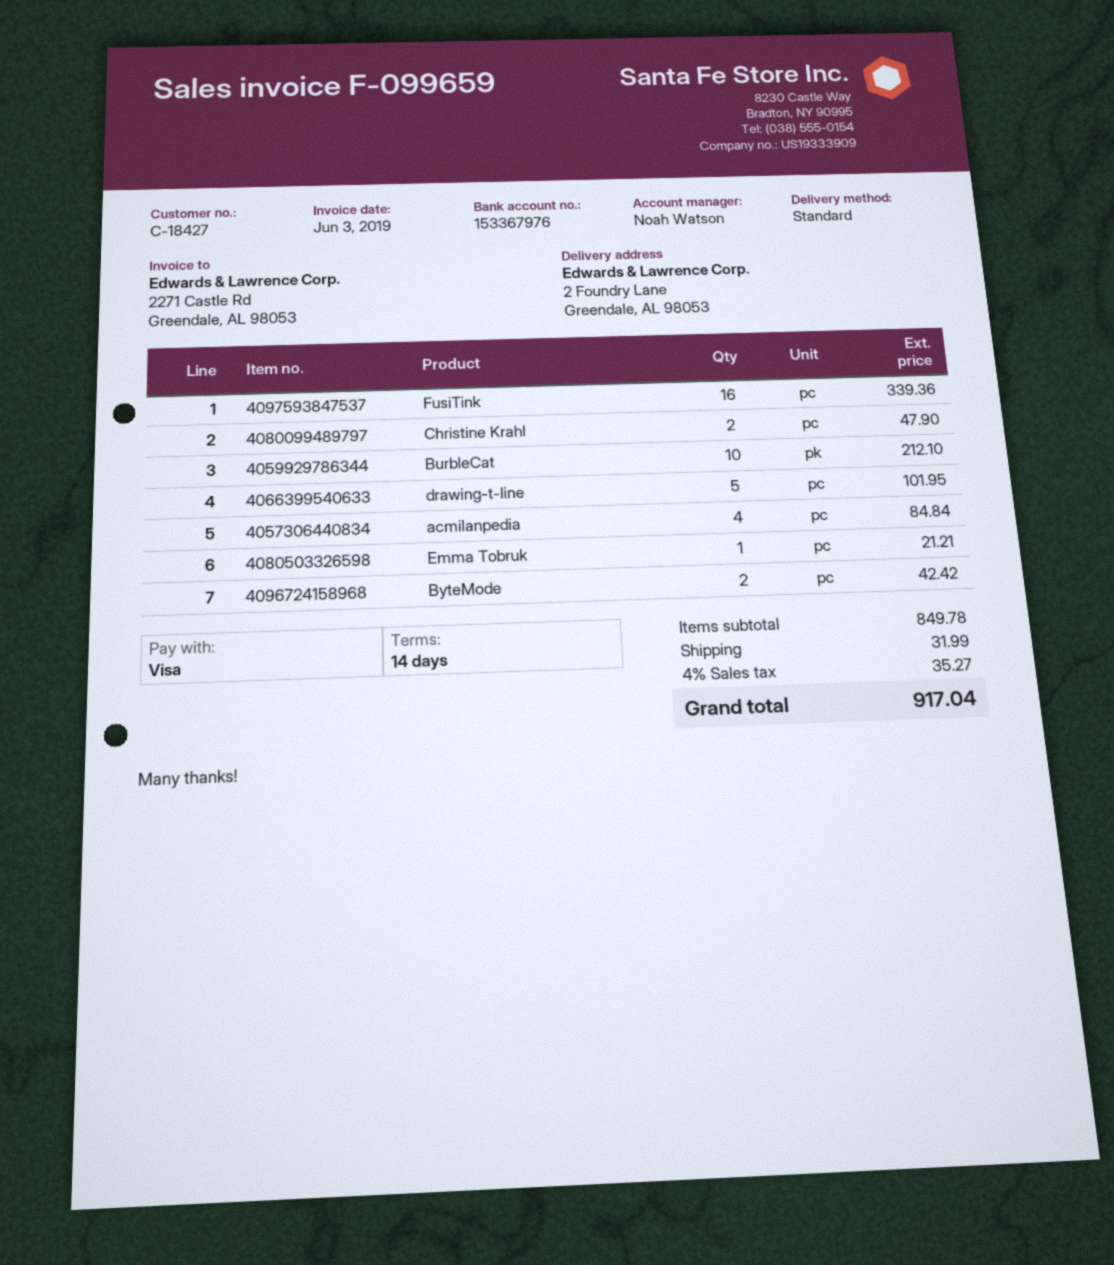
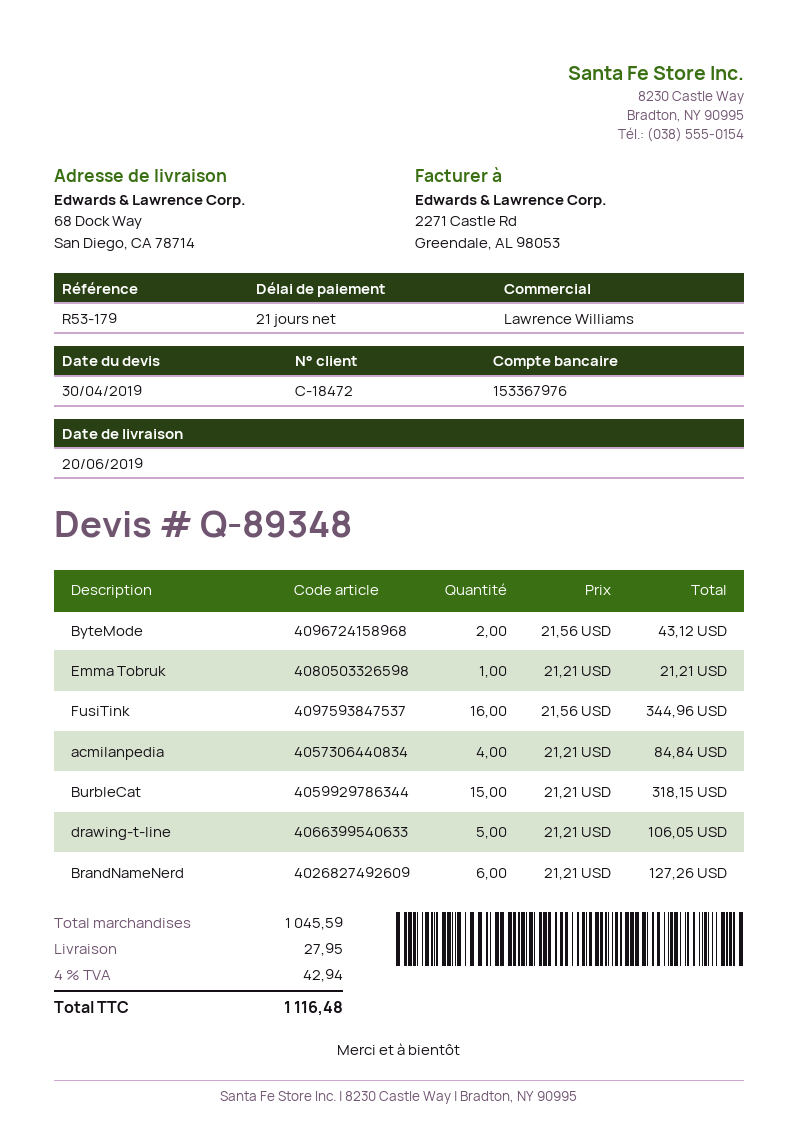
payment terms: 14 days -> 21 days
customer number: C-18427 -> C-18472
sales rep: Noah Watson -> Lawrence Williams
ship to: 2 Foundry Lane, Greendale, AL 98053 -> 68 Dock Way, San Diego, CA 78714
FusiTink: 16 for 339.36 -> 16 for 344.96
Christine Krahl: 2 for 47.90 -> none
BurbleCat: 10 for 212.10 -> 15 for 318.15
drawing-t-line: 5 for 101.95 -> 5 for 106.05
ByteMode: 2 for 42.42 -> 2 for 43.12
BrandNameNerd: none -> 6 for 127.26
subtotal: 849.78 -> 1045.59
shipping: 31.99 -> 27.95
tax: 4% = 35.27 -> 4% = 42.94
total: 917.04 -> 1116.48

